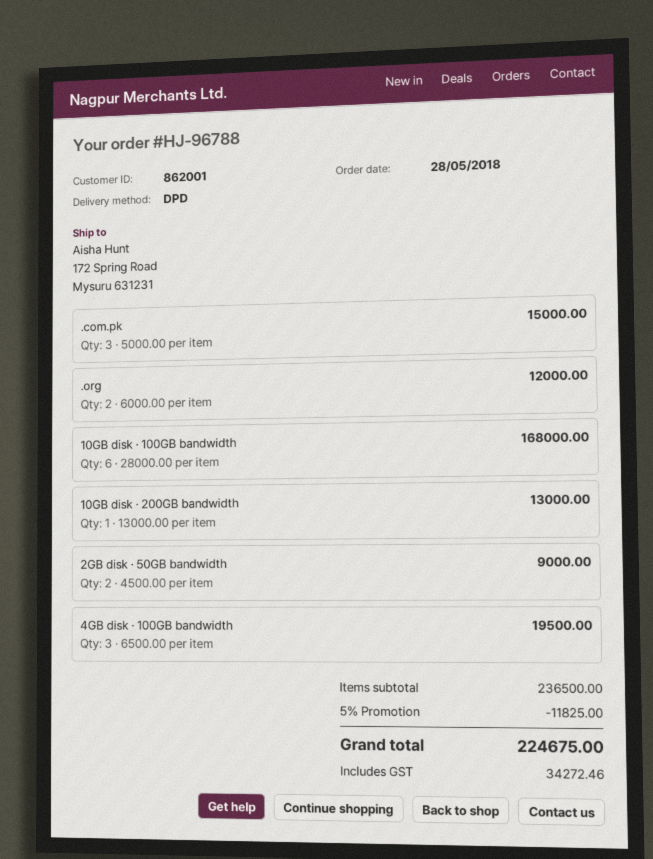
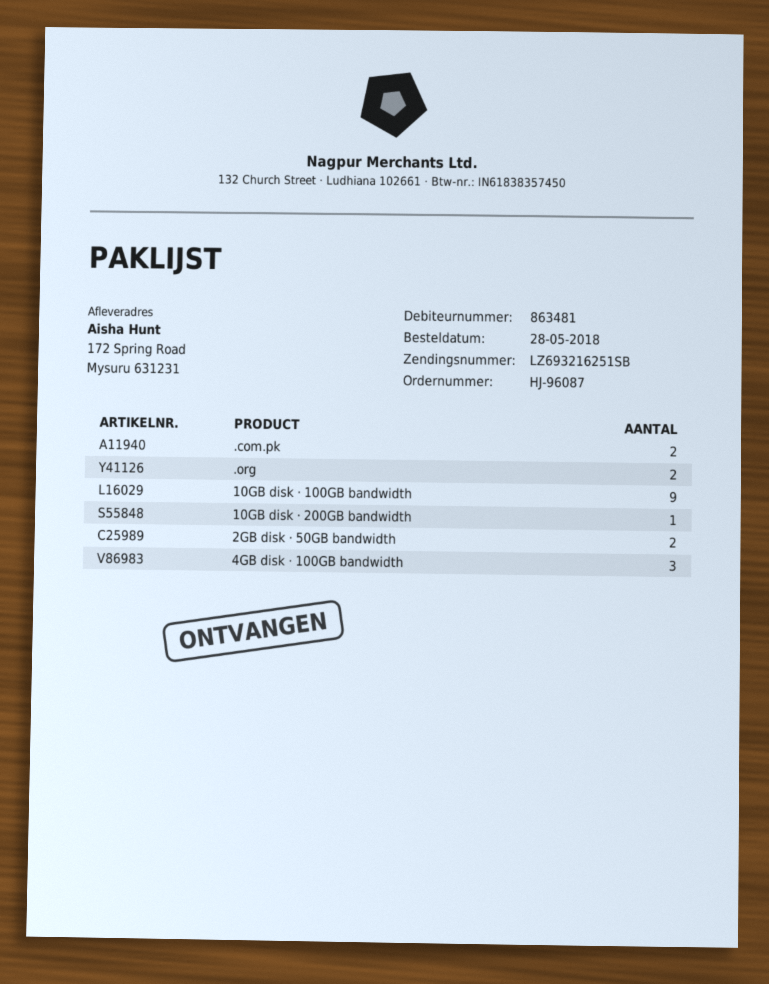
order number: HJ-96788 -> HJ-96087
customer number: 862001 -> 863481
.com.pk: 3 -> 2
10GB disk · 100GB bandwidth: 6 -> 9

